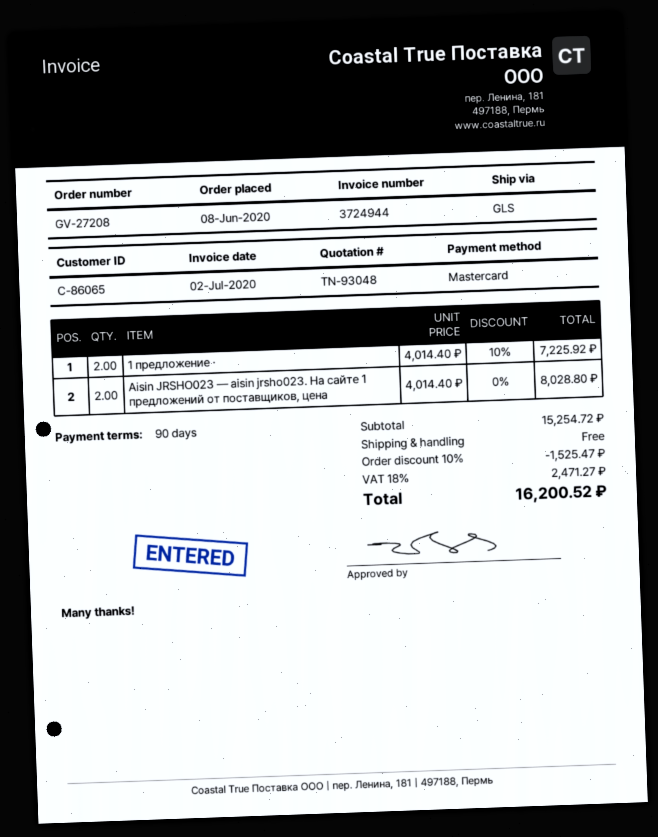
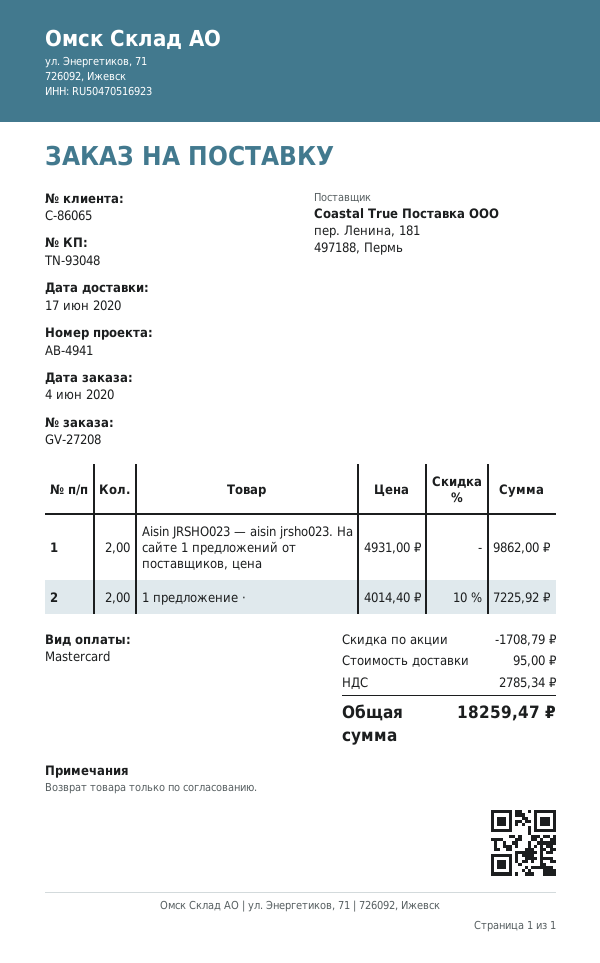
order date: 2020-06-08 -> 2020-06-04
Aisin JRSHO023 — aisin jrsho023. На сайте 1 предложений от поставщиков, цена: 2 x 4014.40 = 8028.80 -> 2 x 4931.00 = 9862.00
discount: 1525.47 -> 1708.79
shipping: 0.00 -> 95.00
tax: 2471.27 -> 2785.34
total: 16200.52 -> 18259.47

